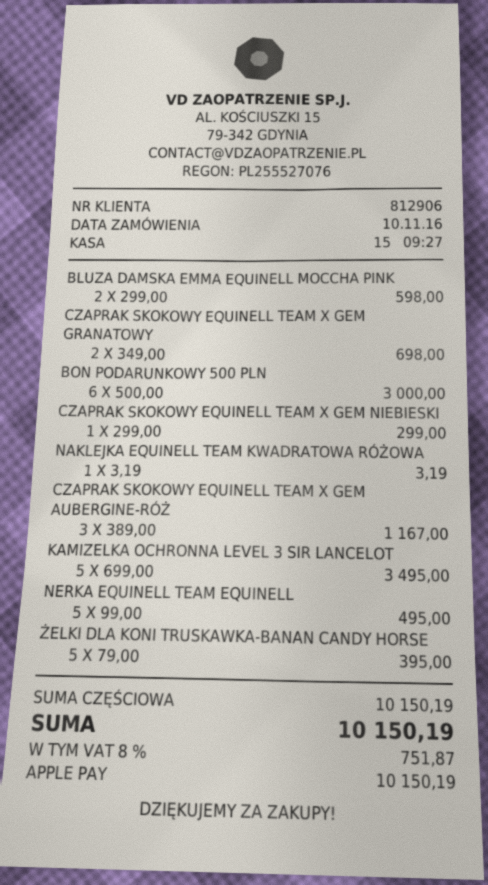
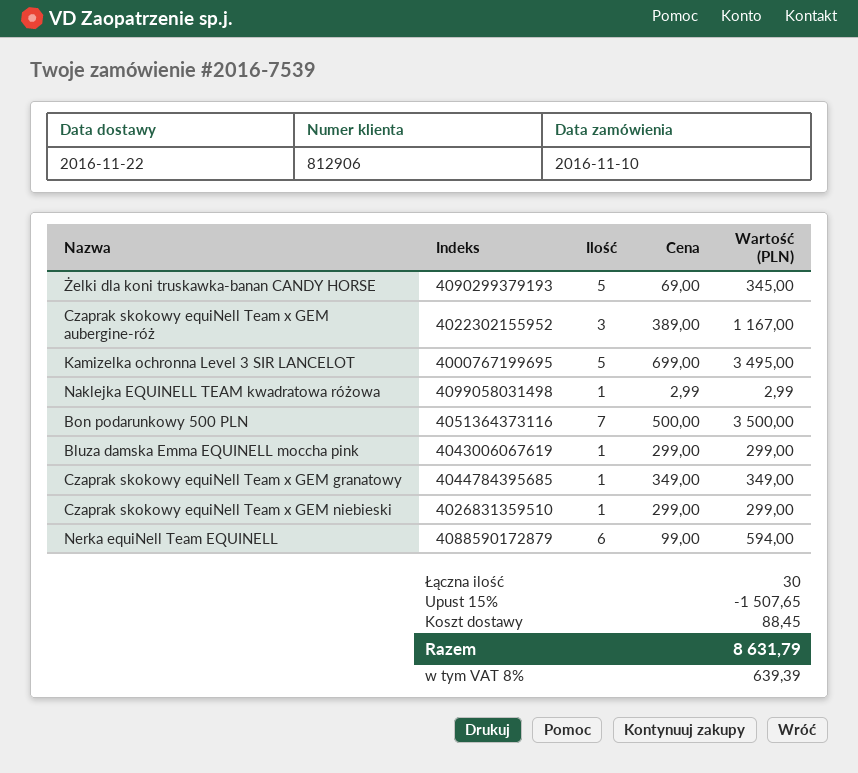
BLUZA DAMSKA EMMA EQUINELL MOCCHA PINK: 2 x 299.00 = 598.00 -> 1 x 299.00 = 299.00
CZAPRAK SKOKOWY EQUINELL TEAM X GEM GRANATOWY: 2 x 349.00 = 698.00 -> 1 x 349.00 = 349.00
BON PODARUNKOWY 500 PLN: 6 x 500.00 = 3000.00 -> 7 x 500.00 = 3500.00
NAKLEJKA EQUINELL TEAM KWADRATOWA RÓŻOWA: 1 x 3.19 = 3.19 -> 1 x 2.99 = 2.99
NERKA EQUINELL TEAM EQUINELL: 5 x 99.00 = 495.00 -> 6 x 99.00 = 594.00
ŻELKI DLA KONI TRUSKAWKA-BANAN CANDY HORSE: 5 x 79.00 = 395.00 -> 5 x 69.00 = 345.00
discount: none -> 15% = 1507.65
shipping: none -> 88.45
tax: 8% = 751.87 -> 8% = 639.39
total: 10150.19 -> 8631.79

